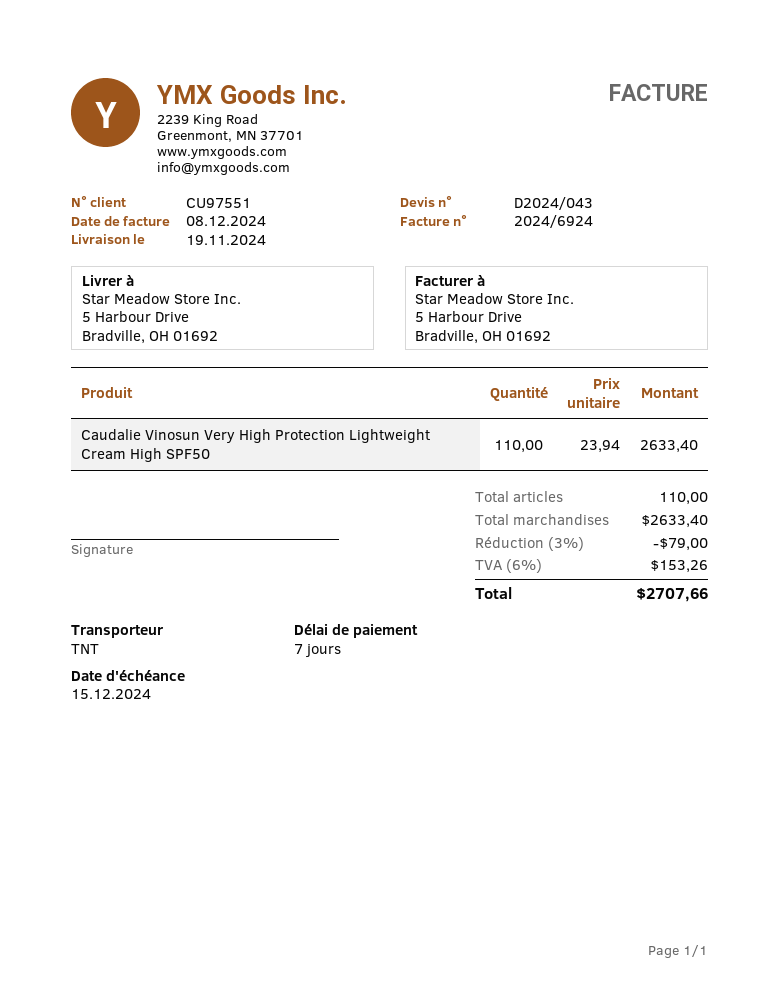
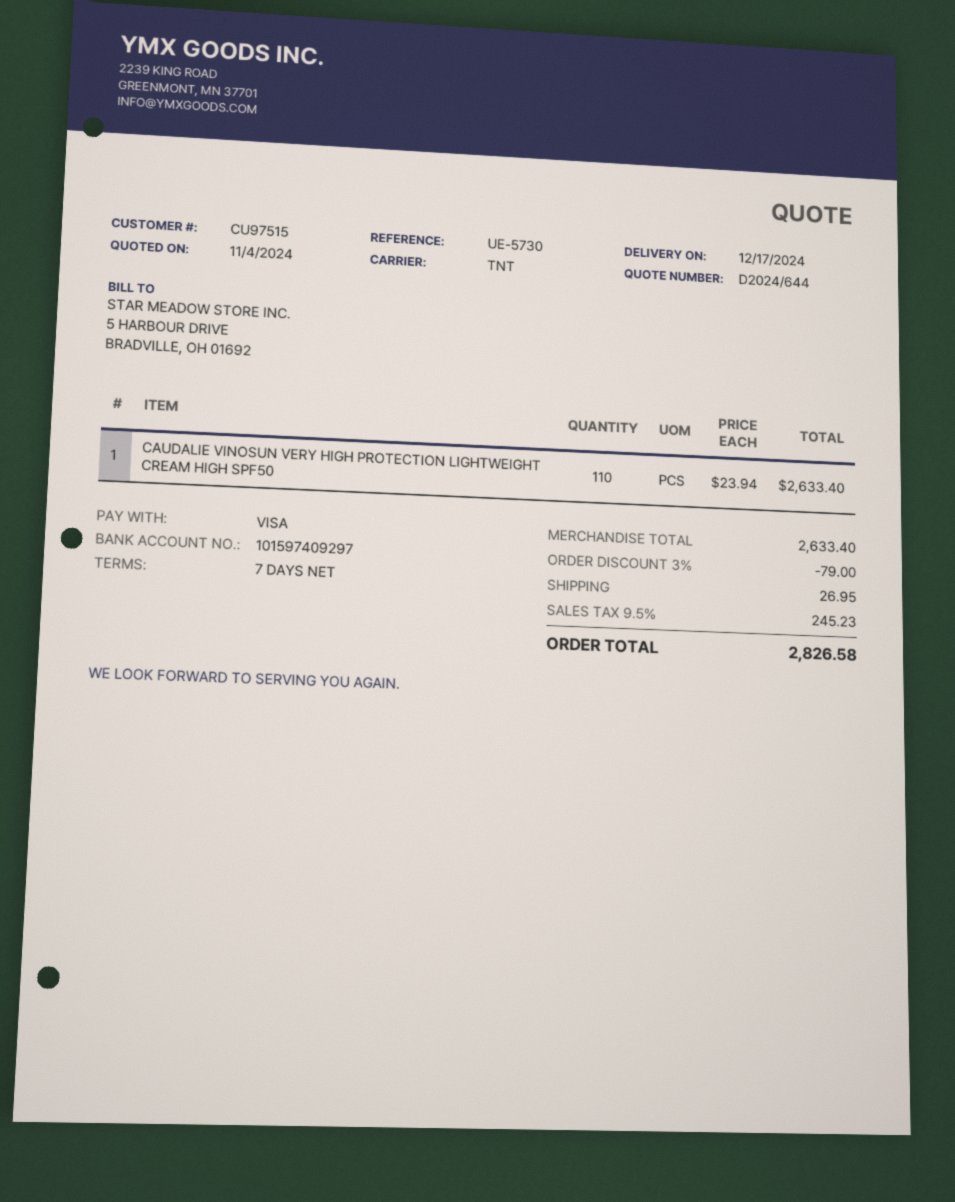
quote number: D2024/043 -> D2024/644
delivery date: 2024-11-19 -> 2024-12-17
customer number: CU97551 -> CU97515
shipping: none -> 26.95
tax: 6% = 153.26 -> 9.5% = 245.23
total: 2707.66 -> 2826.58

